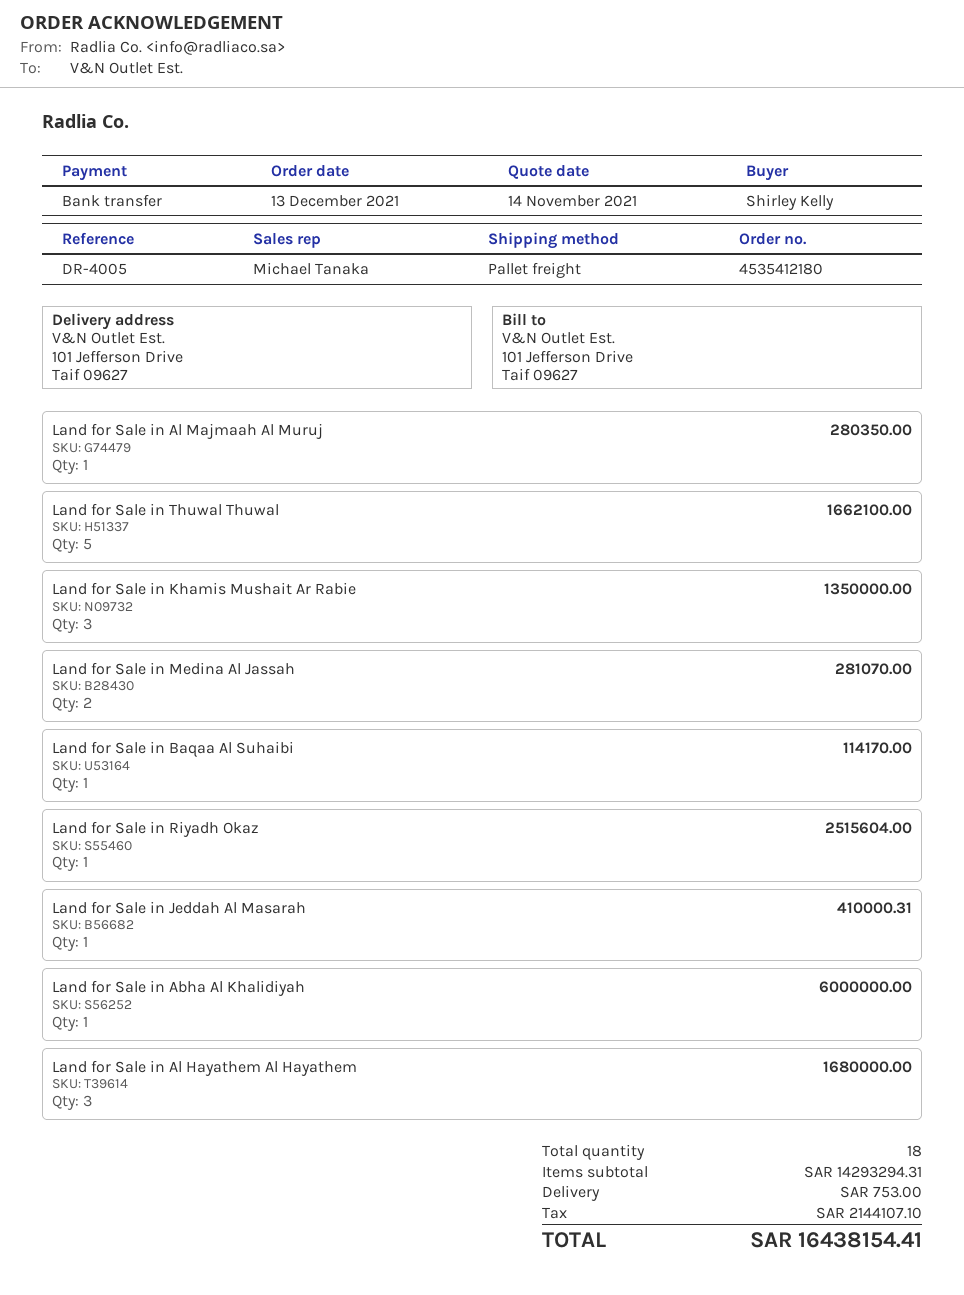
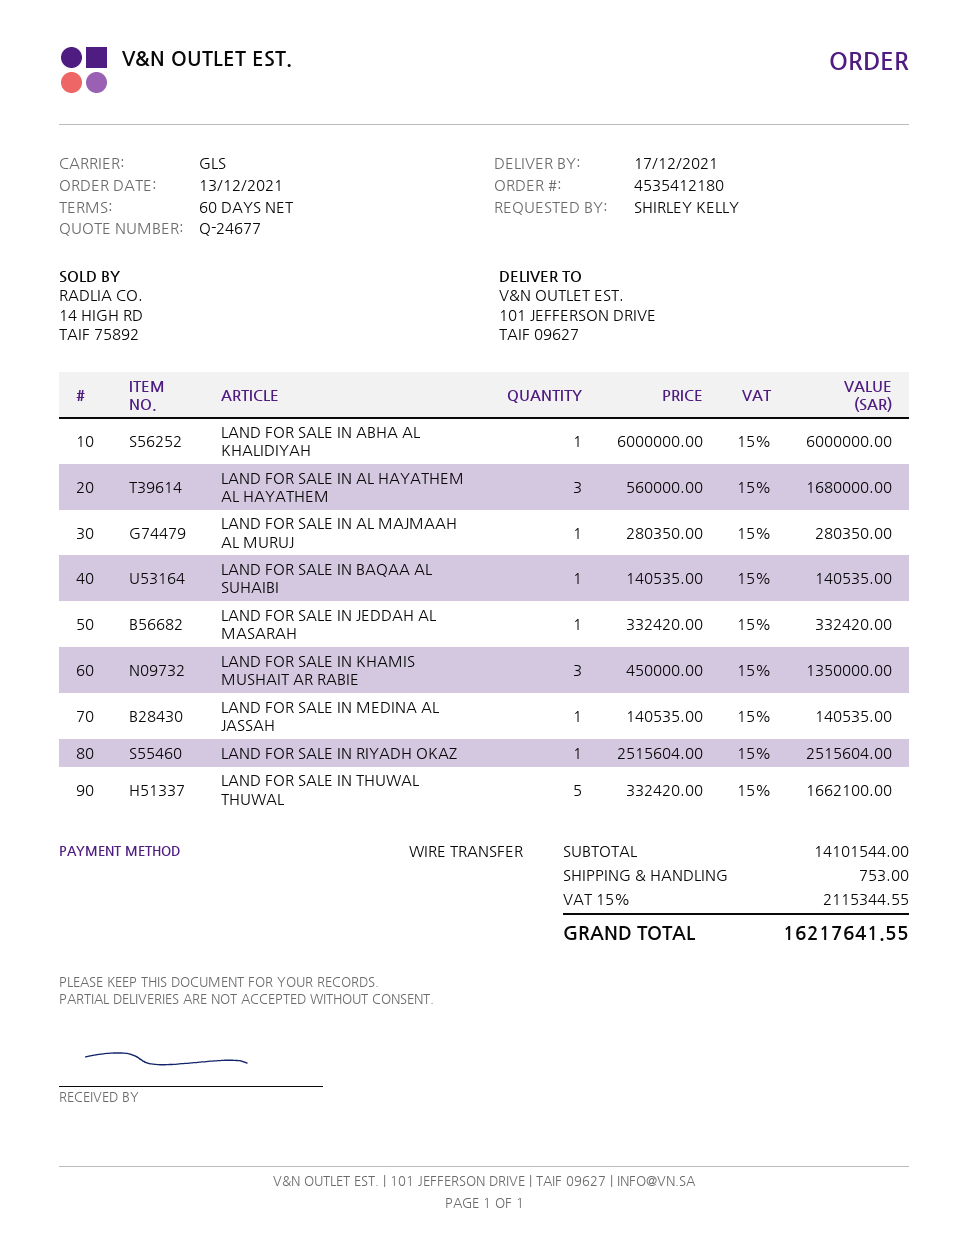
shipping method: pallet freight -> GLS
Land for Sale in Medina Al Jassah: 2 for 281070.00 -> 1 for 140535.00
Land for Sale in Baqaa Al Suhaibi: 1 for 114170.00 -> 1 for 140535.00
Land for Sale in Jeddah Al Masarah: 1 for 410000.31 -> 1 for 332420.00
subtotal: 14293294.31 -> 14101544.00
tax: 2144107.10 -> 2115344.55
total: 16438154.41 -> 16217641.55

